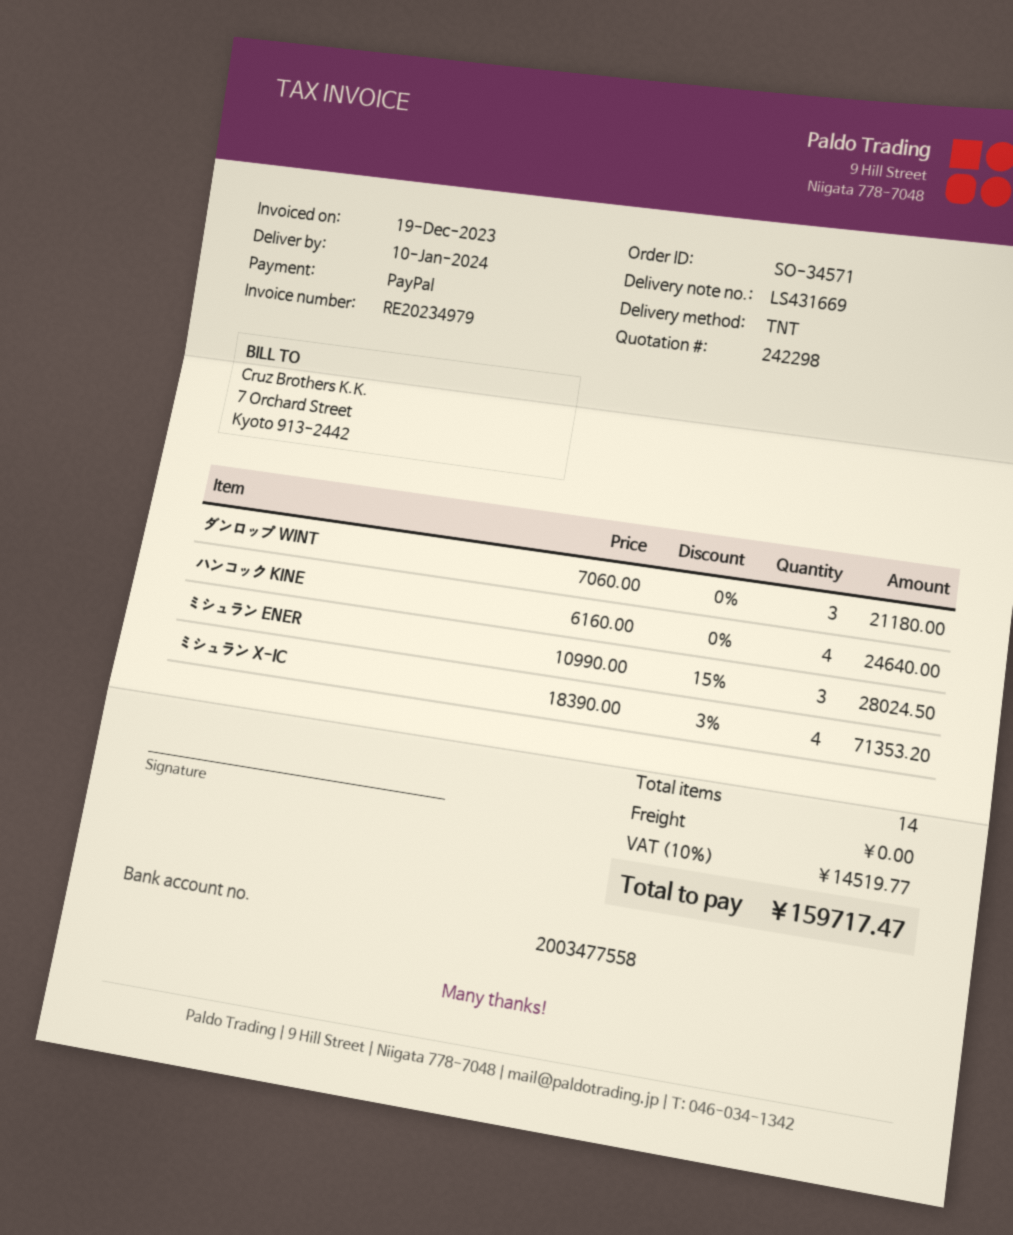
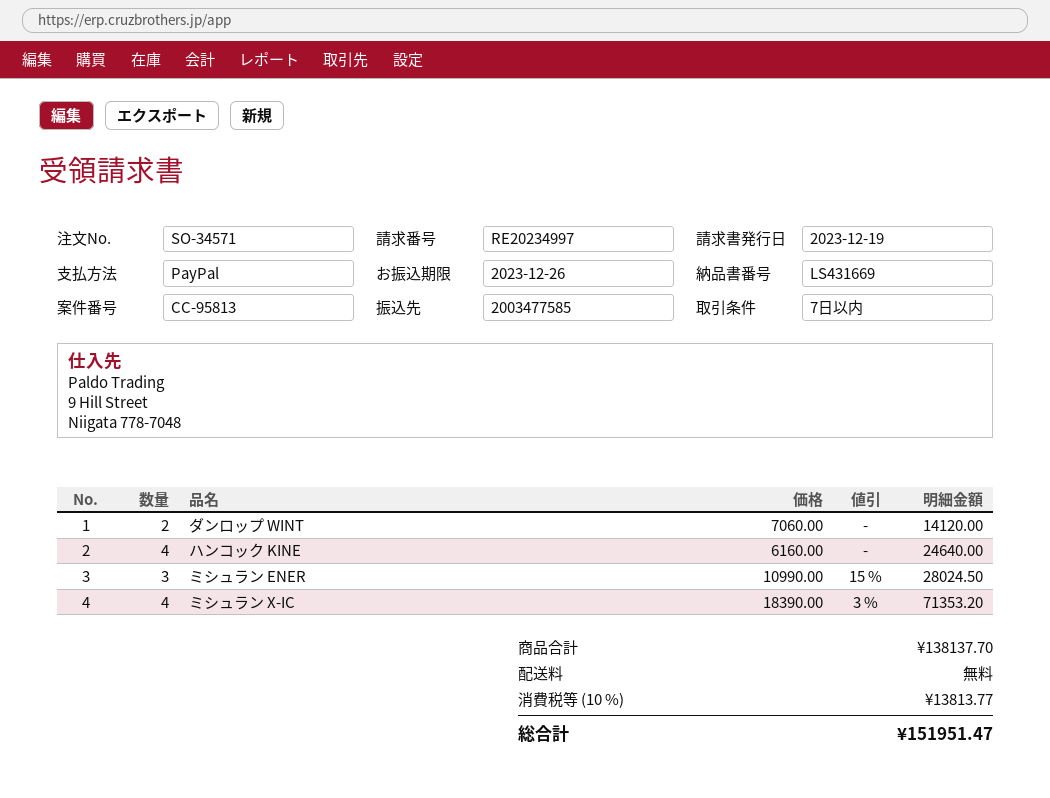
invoice number: RE20234979 -> RE20234997
bank account: 2003477558 -> 2003477585
ダンロップ WINT: 3 x 7060.00 = 21180.00 -> 2 x 7060.00 = 14120.00
tax: 10% = 14519.77 -> 10% = 13813.77
total: 159717.47 -> 151951.47

